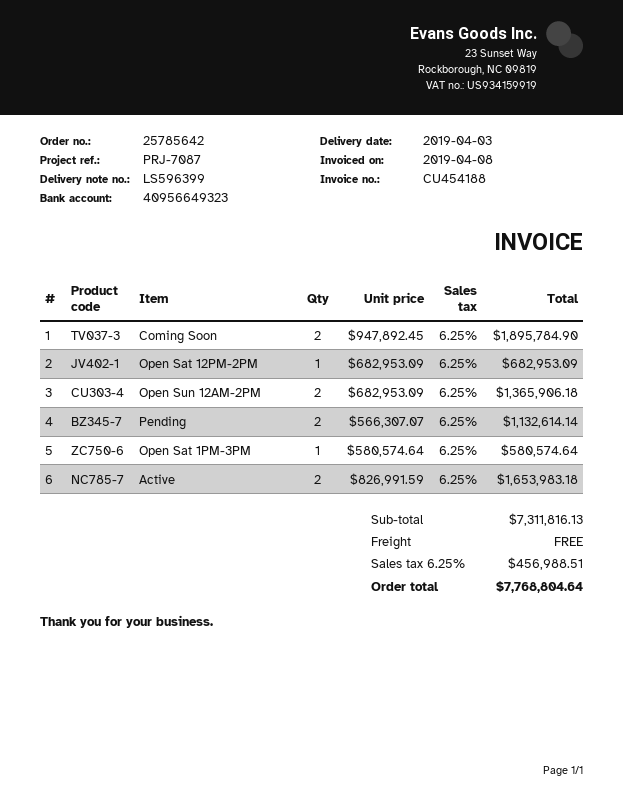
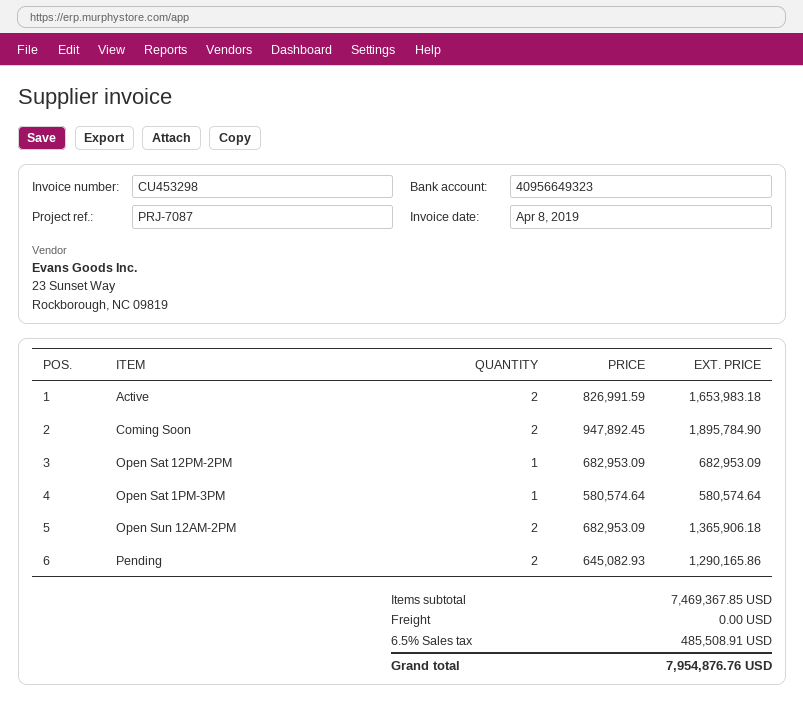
invoice number: CU454188 -> CU453298
Pending: 2 x 566307.07 = 1132614.14 -> 2 x 645082.93 = 1290165.86
subtotal: 7311816.13 -> 7469367.85
tax: 6.25% = 456988.51 -> 6.5% = 485508.91
total: 7768804.64 -> 7954876.76

